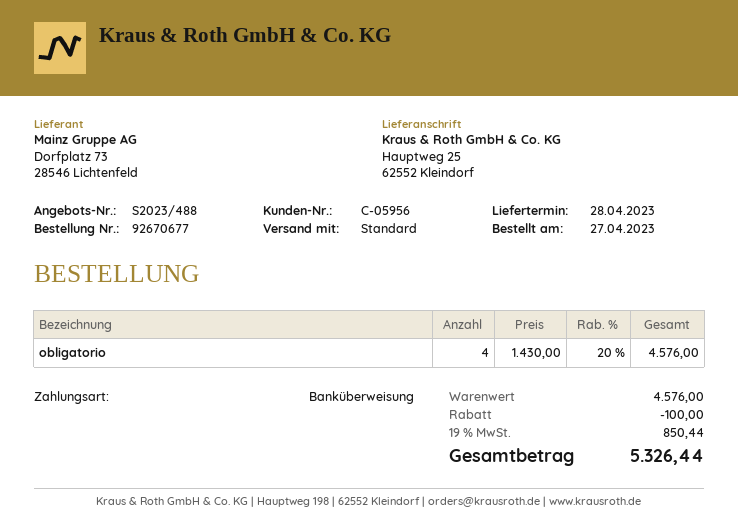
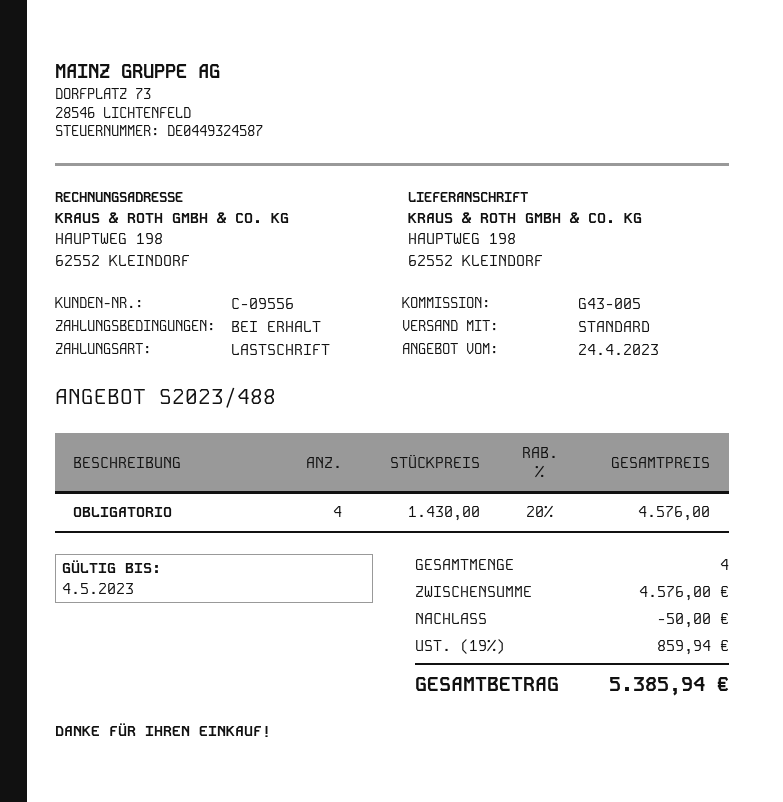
customer number: C-05956 -> C-09556
payment method: bank transfer -> direct debit
ship to: Hauptweg 25, 62552 Kleindorf -> HAUPTWEG 198, 62552 KLEINDORF
discount: 100.00 -> 50.00
tax: 19% = 850.44 -> 19% = 859.94
total: 5326.44 -> 5385.94

